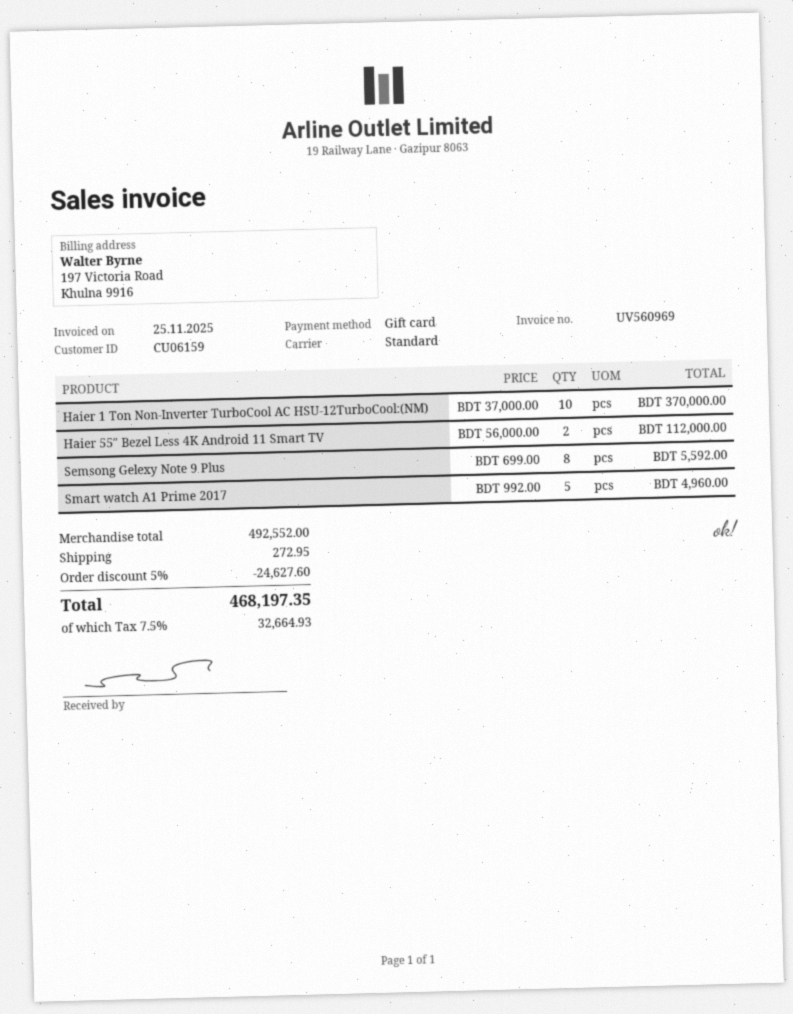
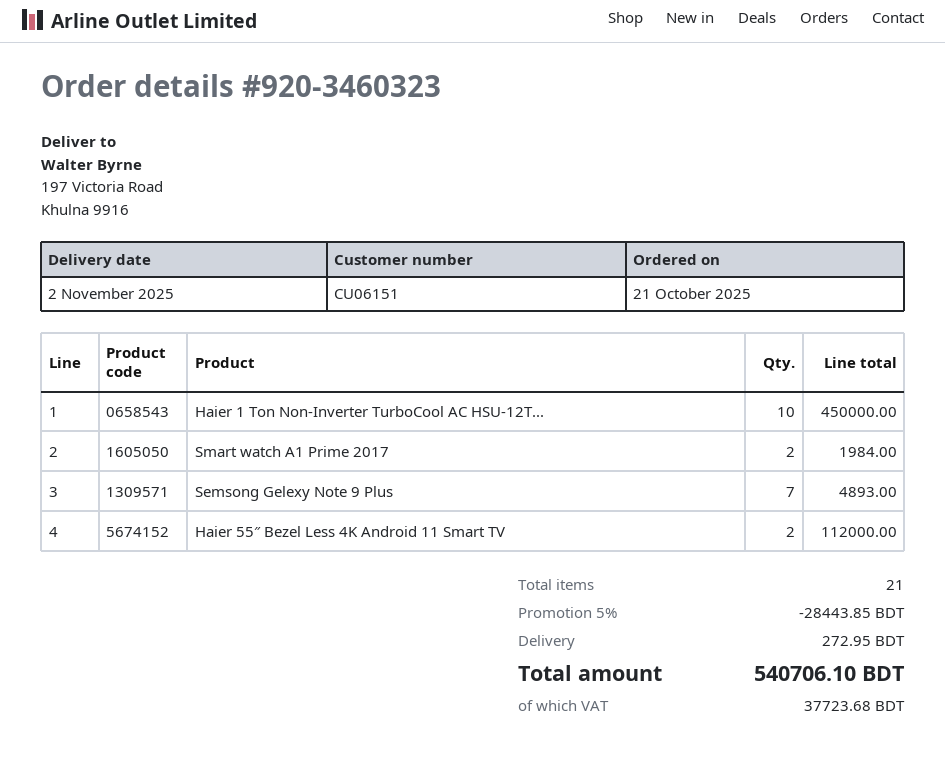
customer number: CU06159 -> CU06151
Haier 1 Ton Non-Inverter TurboCool AC HSU-12TurboCool:(NM): 10 for 370000.00 -> 10 for 450000.00
Semsong Gelexy Note 9 Plus: 8 for 5592.00 -> 7 for 4893.00
Smart watch A1 Prime 2017: 5 for 4960.00 -> 2 for 1984.00
discount: 5% = 24627.60 -> 5% = 28443.85
tax: 32664.93 -> 37723.68
total: 468197.35 -> 540706.10

